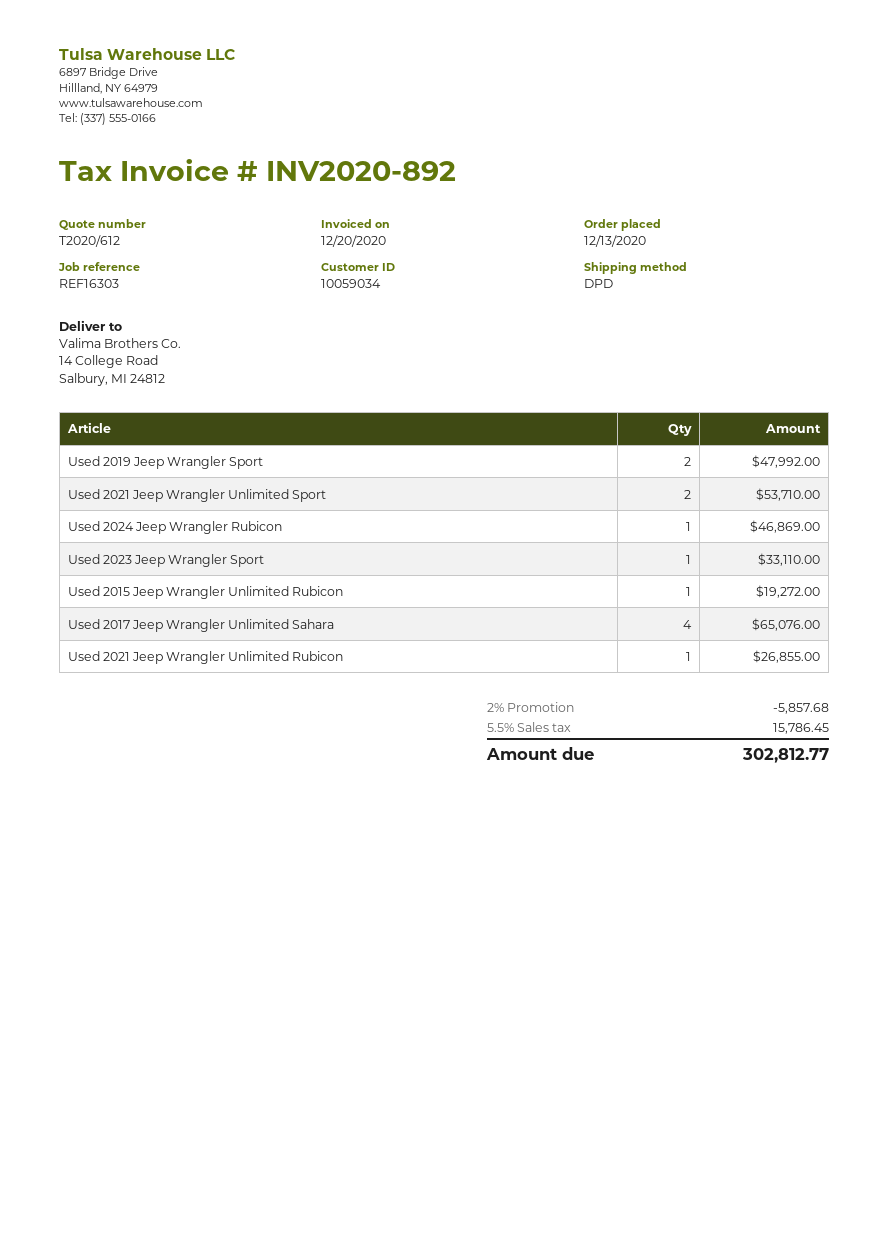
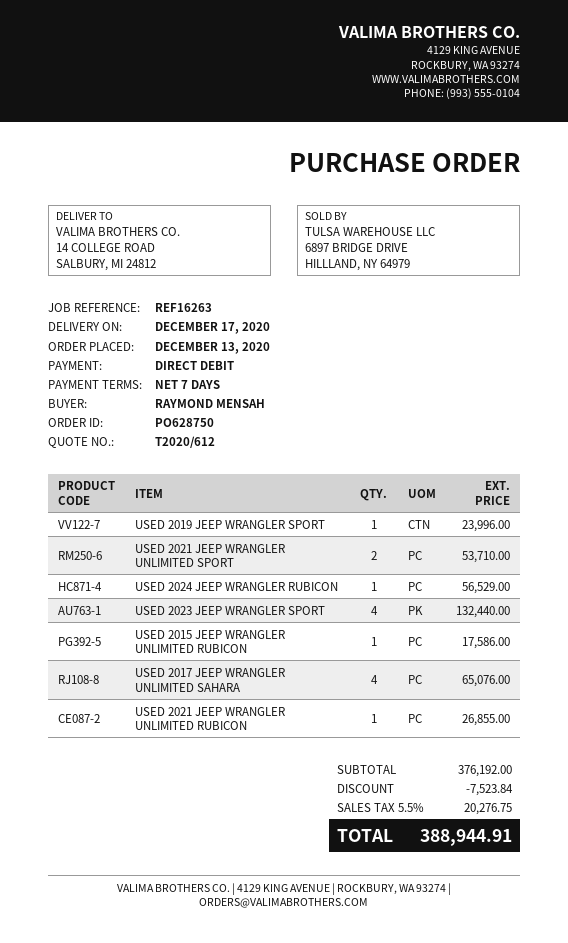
reference: REF16303 -> REF16263
Used 2019 Jeep Wrangler Sport: 2 for 47992.00 -> 1 for 23996.00
Used 2024 Jeep Wrangler Rubicon: 1 for 46869.00 -> 1 for 56529.00
Used 2023 Jeep Wrangler Sport: 1 for 33110.00 -> 4 for 132440.00
Used 2015 Jeep Wrangler Unlimited Rubicon: 1 for 19272.00 -> 1 for 17586.00
discount: 5857.68 -> 7523.84
tax: 5.5% = 15786.45 -> 5.5% = 20276.75
total: 302812.77 -> 388944.91

